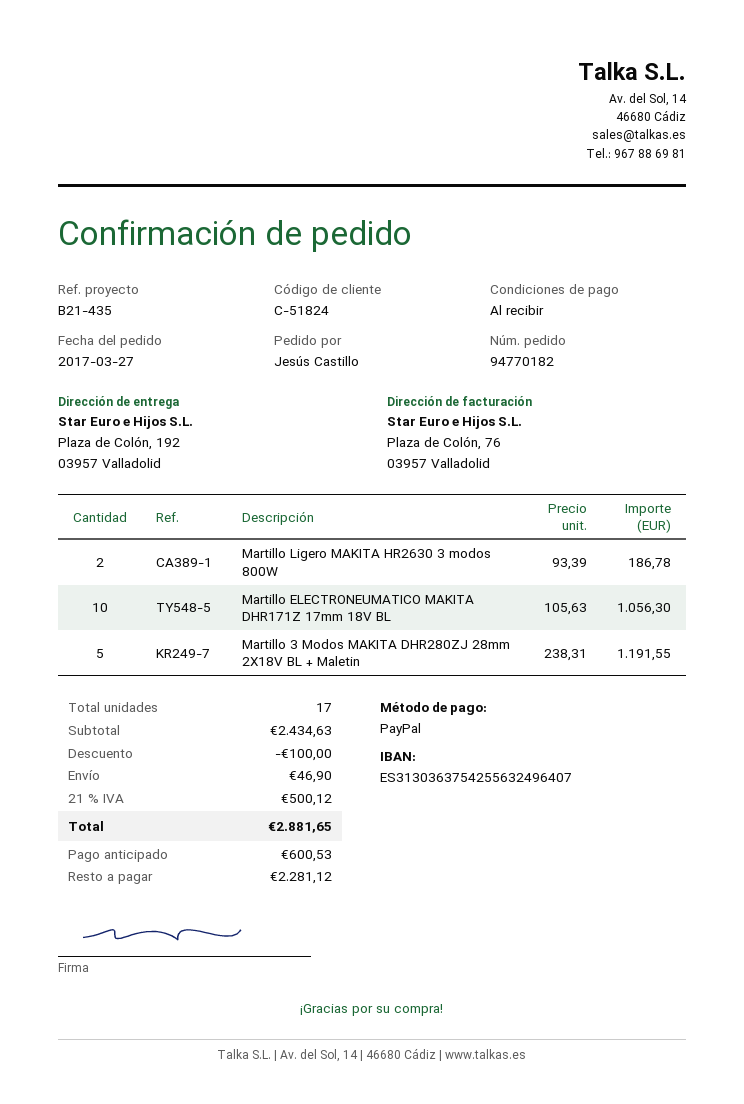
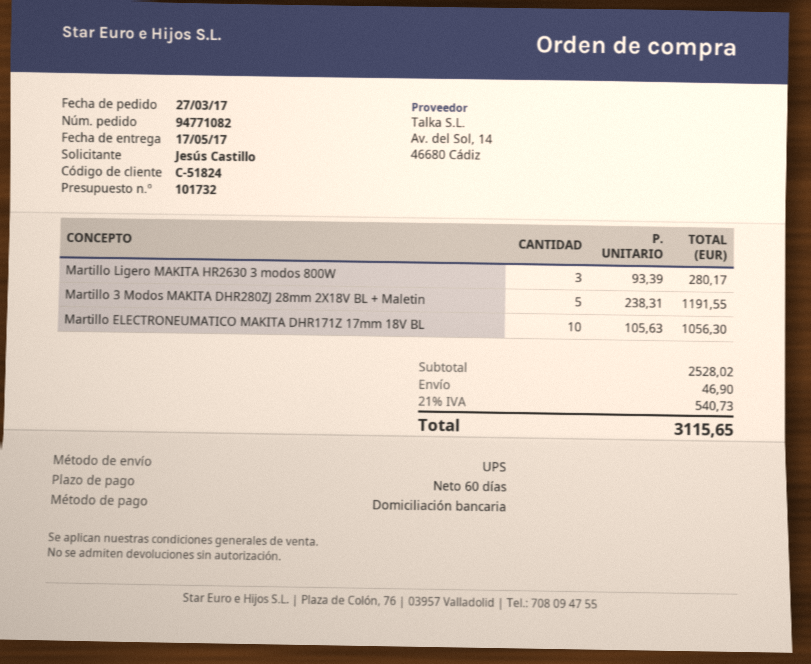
order number: 94770182 -> 94771082
payment terms: on receipt -> 60 days
payment method: PayPal -> direct debit
Martillo Ligero MAKITA HR2630 3 modos 800W: 2 x 93.39 = 186.78 -> 3 x 93.39 = 280.17
subtotal: 2434.63 -> 2528.02
discount: 100.00 -> none
tax: 21% = 500.12 -> 21% = 540.73
total: 2881.65 -> 3115.65

